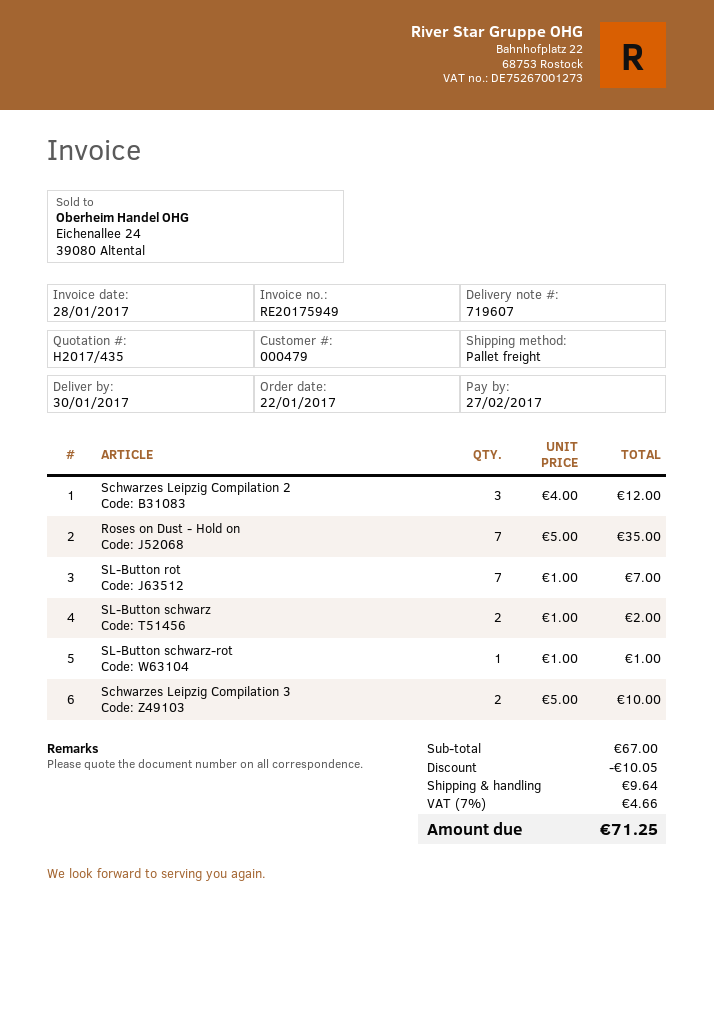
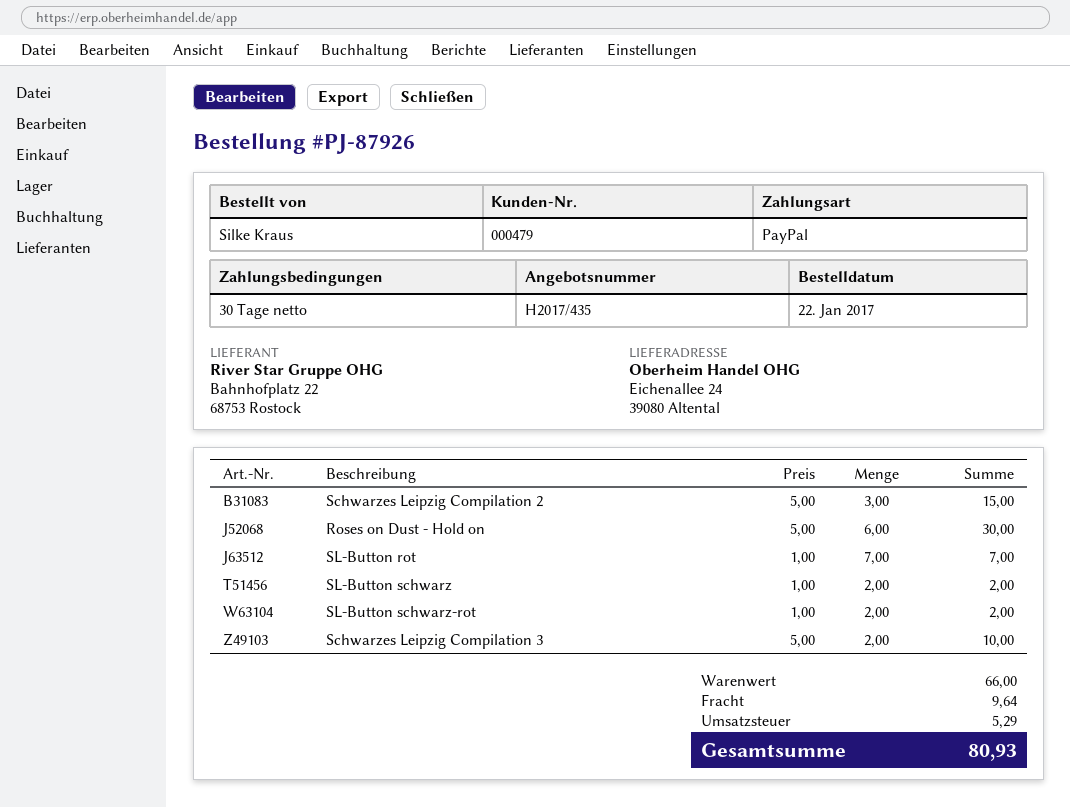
Schwarzes Leipzig Compilation 2: 3 x 4.00 = 12.00 -> 3 x 5.00 = 15.00
Roses on Dust - Hold on: 7 x 5.00 = 35.00 -> 6 x 5.00 = 30.00
SL-Button schwarz-rot: 1 x 1.00 = 1.00 -> 2 x 1.00 = 2.00
subtotal: 67.00 -> 66.00
discount: 10.05 -> none
tax: 4.66 -> 5.29
total: 71.25 -> 80.93

